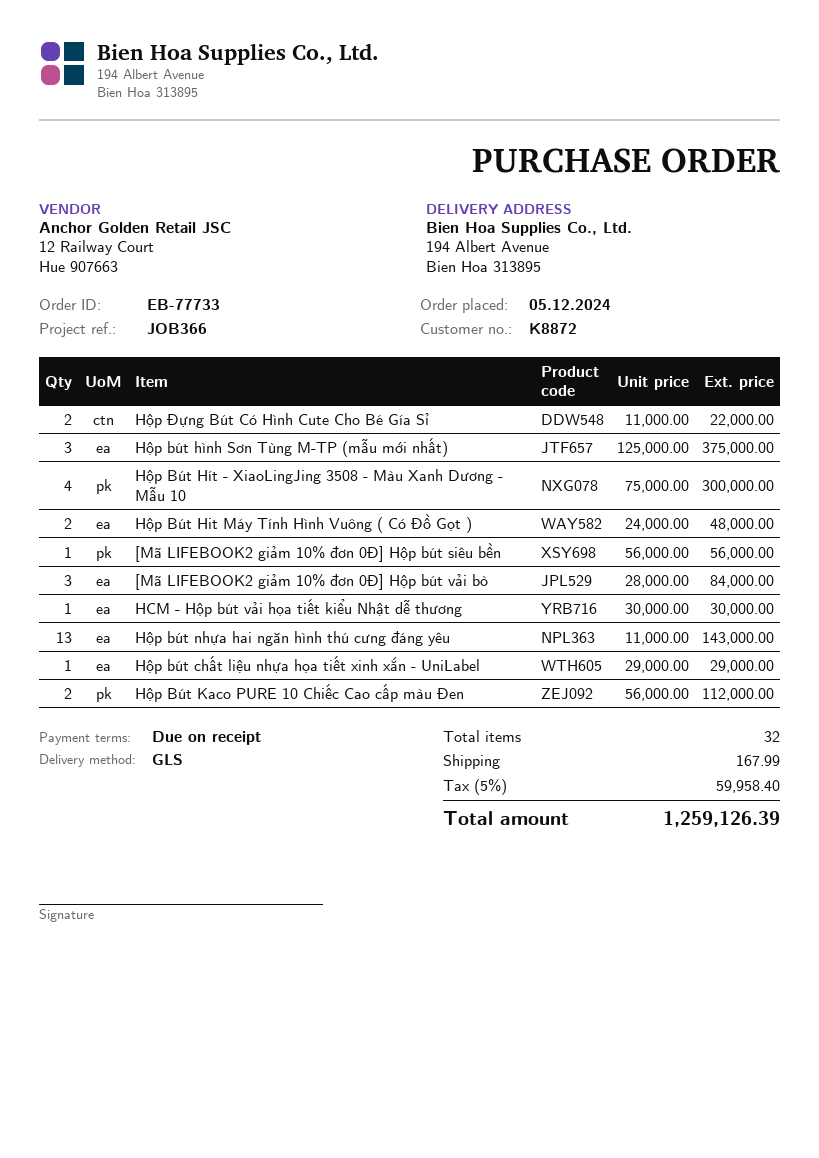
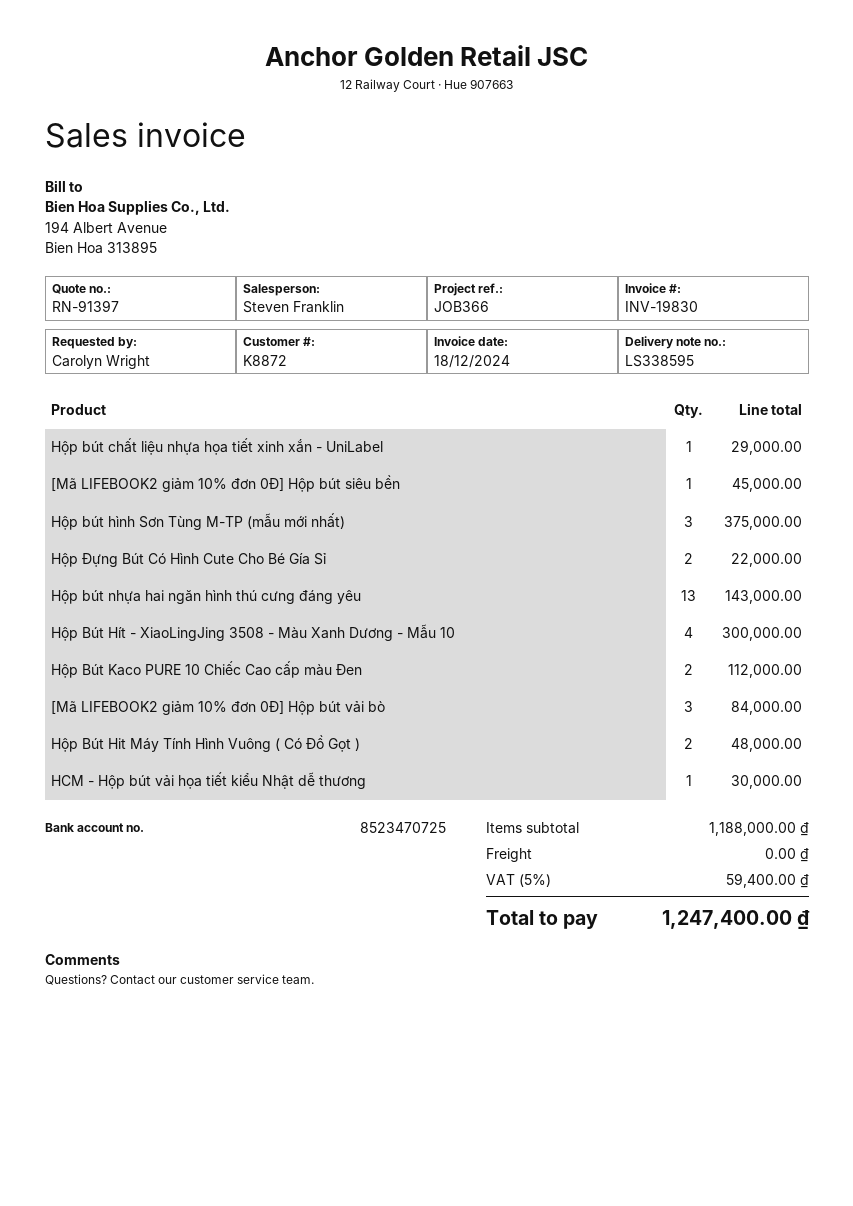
[Mã LIFEBOOK2 giảm 10% đơn 0Đ] Hộp bút siêu bền: 1 for 56000.00 -> 1 for 45000.00
shipping: 167.99 -> 0.00
tax: 5% = 59958.40 -> 5% = 59400.00
total: 1259126.39 -> 1247400.00

